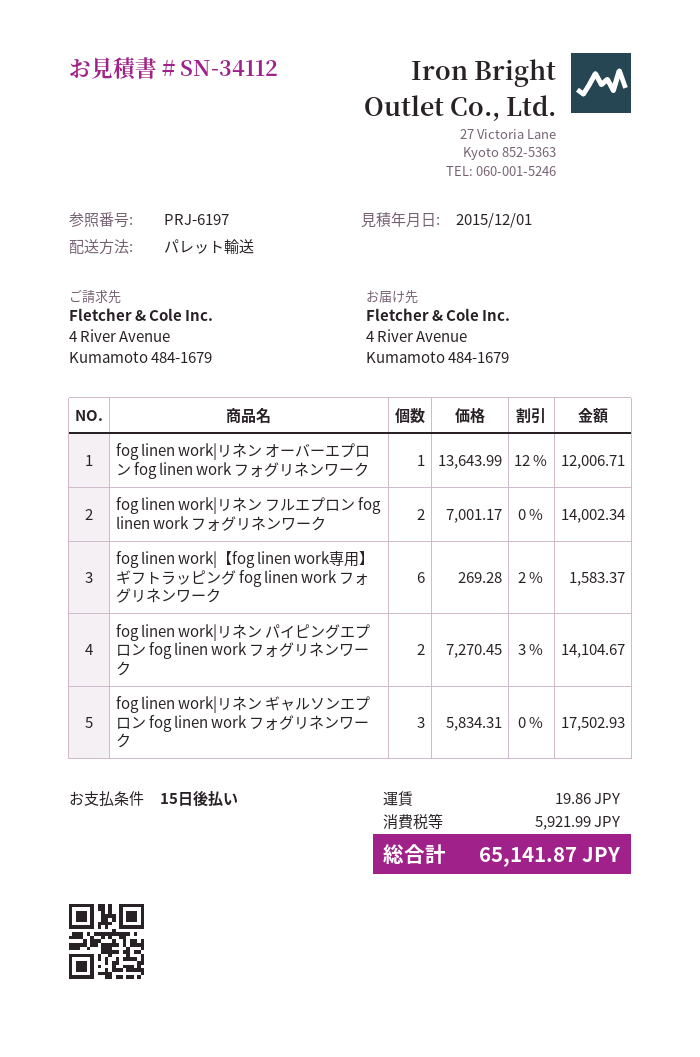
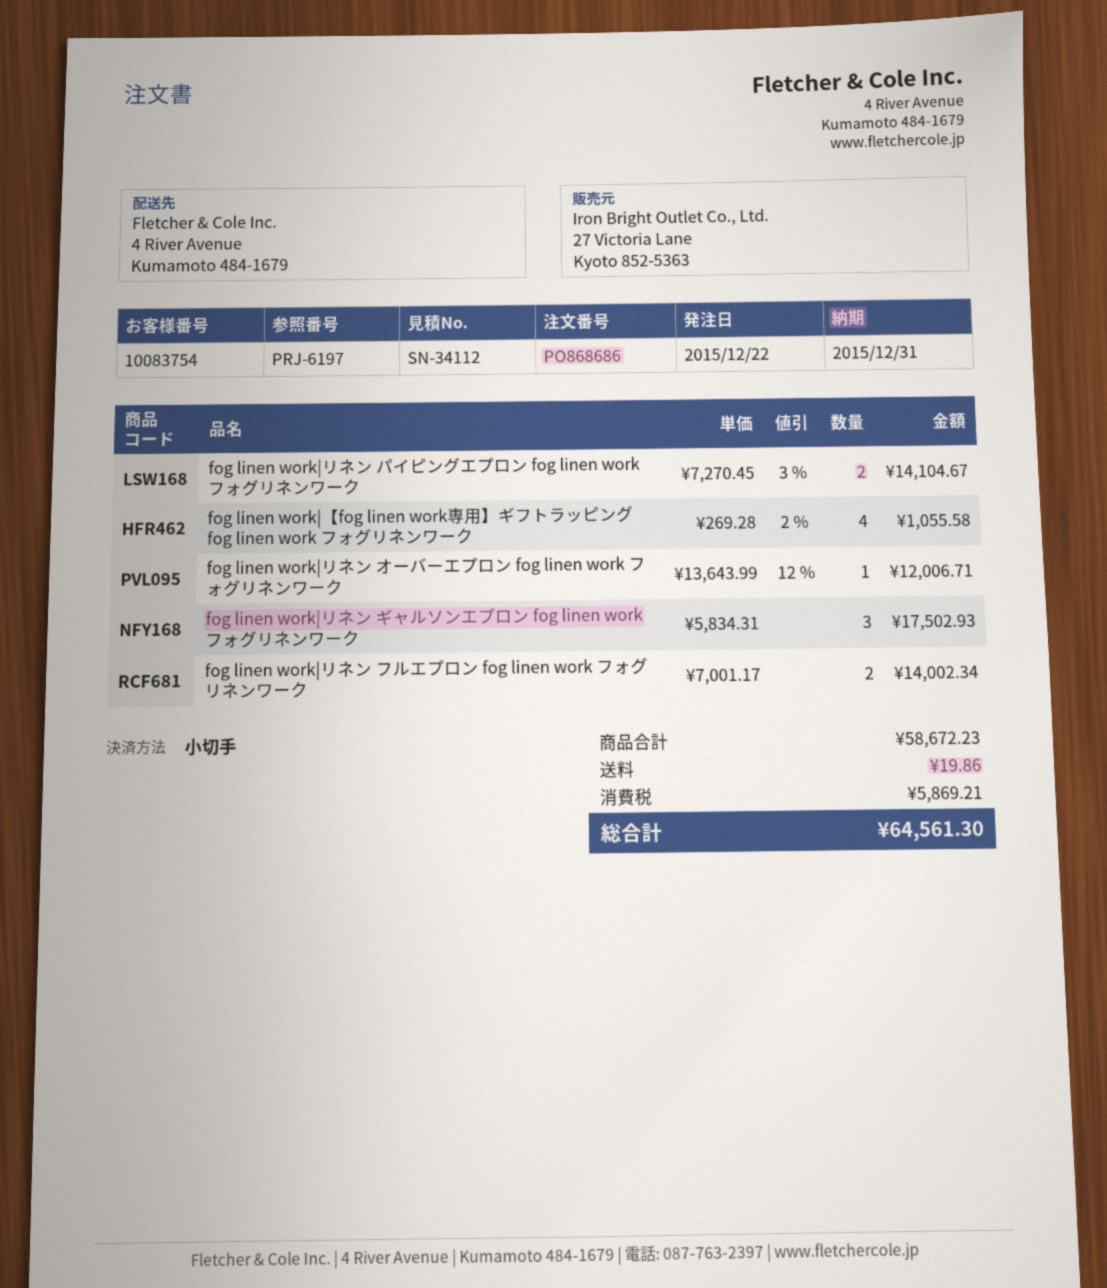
fog linen work|【fog linen work専用】ギフトラッピング fog linen work フォグリネンワーク: 6 x 269.28 - 2% = 1583.37 -> 4 x 269.28 - 2% = 1055.58
tax: 5921.99 -> 5869.21
total: 65141.87 -> 64561.30

